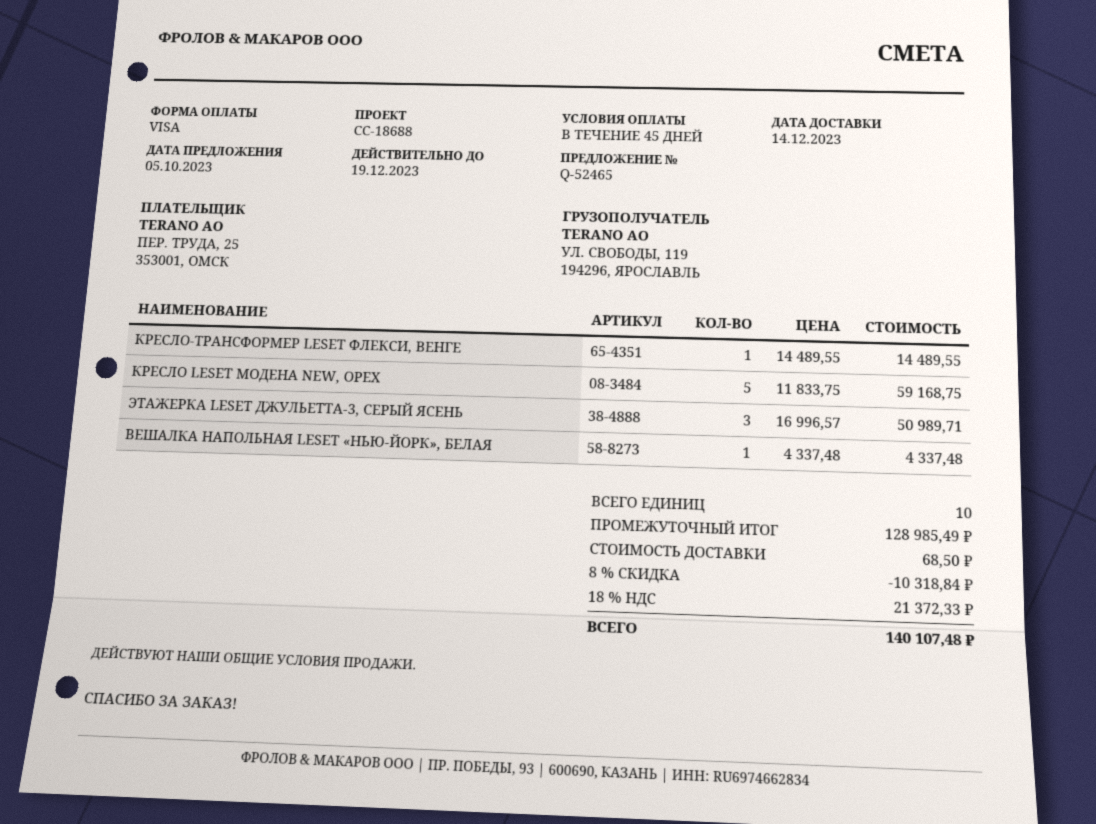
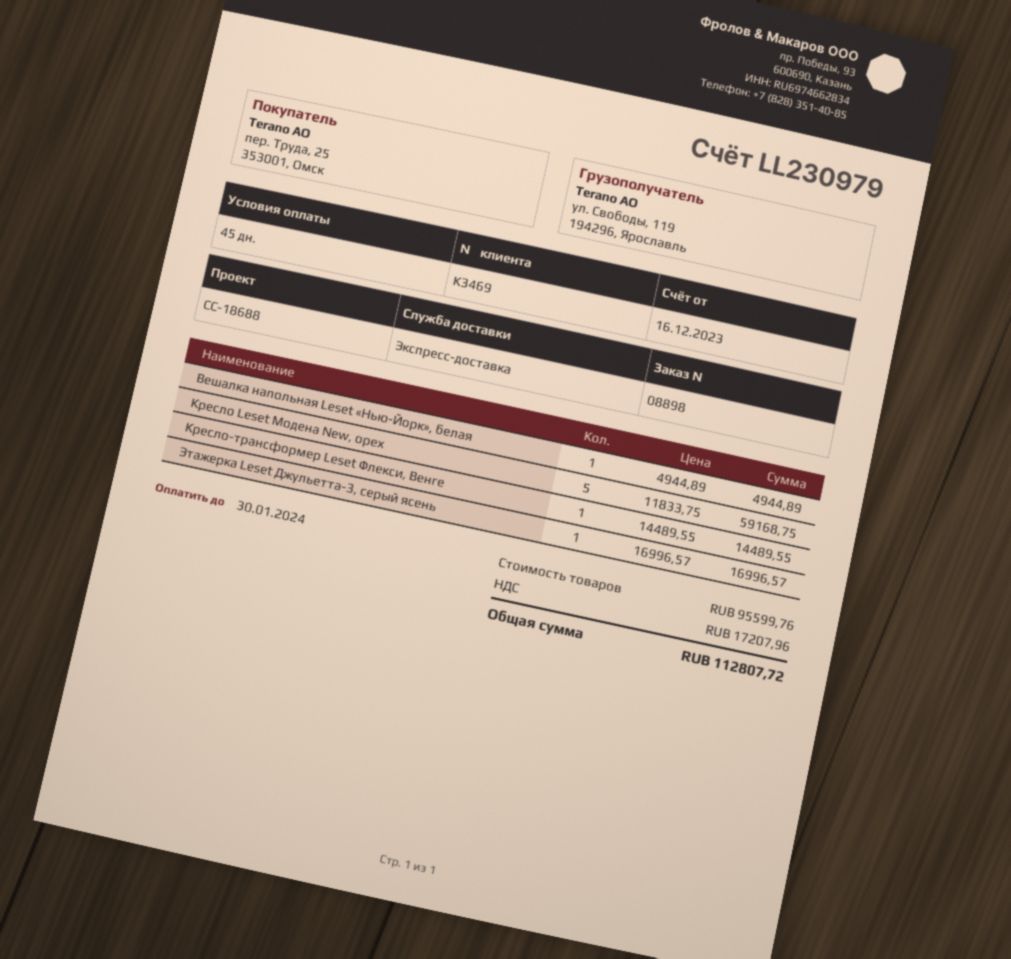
ЭТАЖЕРКА LESET ДЖУЛЬЕТТА-3, СЕРЫЙ ЯСЕНЬ: 3 x 16996.57 = 50989.71 -> 1 x 16996.57 = 16996.57
ВЕШАЛКА НАПОЛЬНАЯ LESET «НЬЮ-ЙОРК», БЕЛАЯ: 1 x 4337.48 = 4337.48 -> 1 x 4944.89 = 4944.89
subtotal: 128985.49 -> 95599.76
discount: 8% = 10318.84 -> none
shipping: 68.50 -> none
tax: 21372.33 -> 17207.96
total: 140107.48 -> 112807.72

